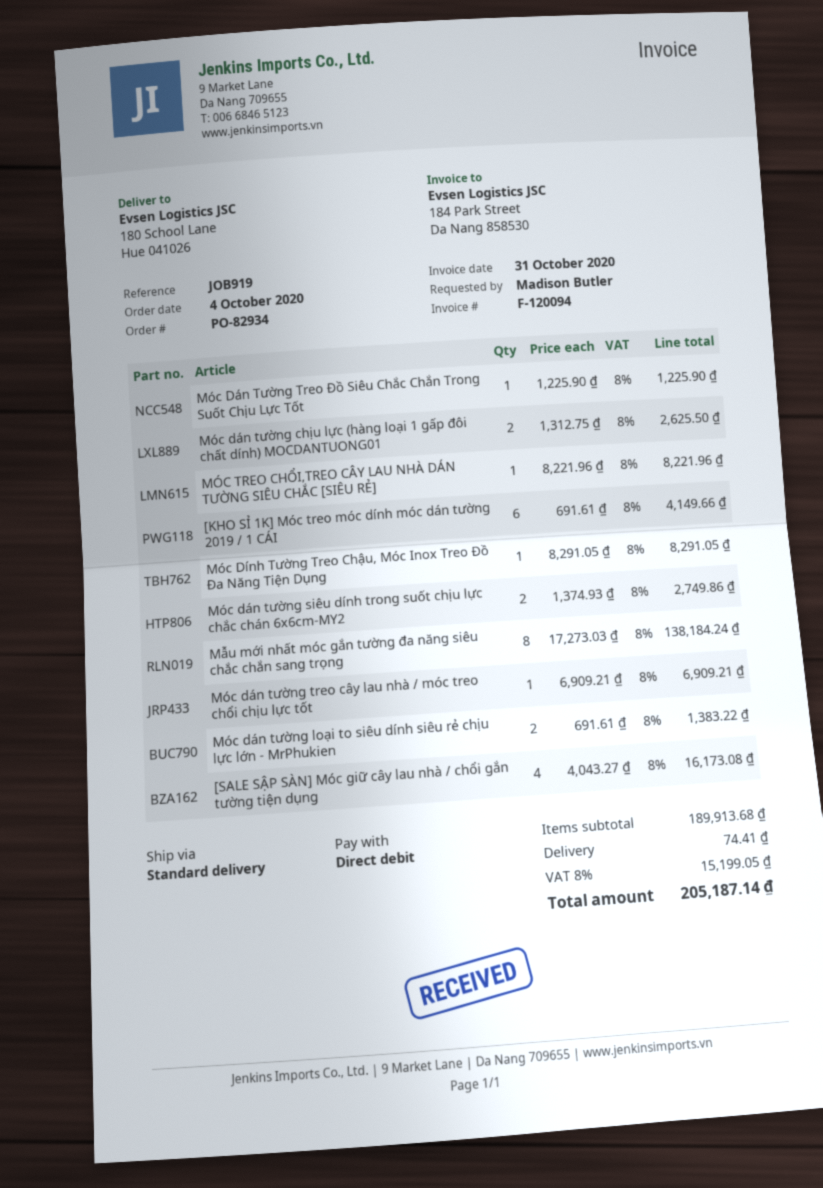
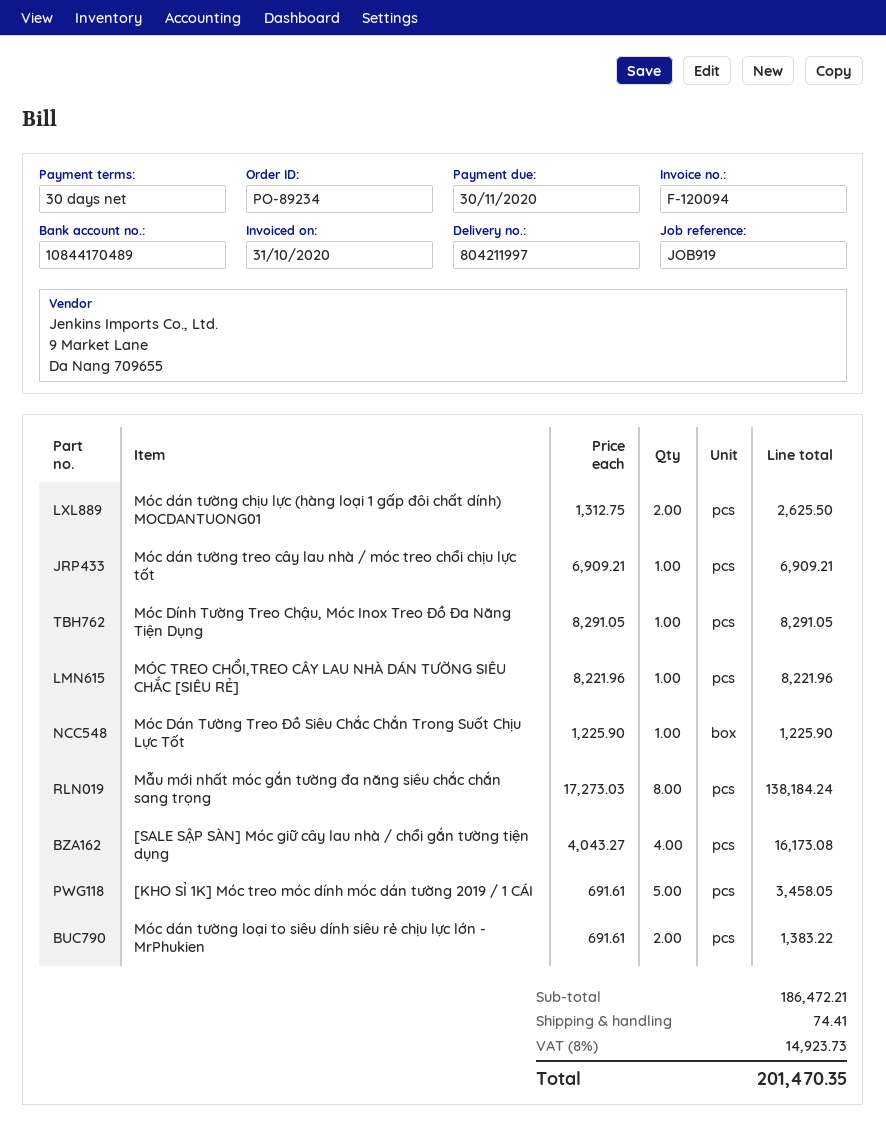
order number: PO-82934 -> PO-89234
[KHO SỈ 1K] Móc treo móc dính móc dán tường 2019 / 1 CÁI: 6 x 691.61 = 4149.66 -> 5 x 691.61 = 3458.05
Móc dán tường siêu dính trong suốt chịu lực chắc chán 6x6cm-MY2: 2 x 1374.93 = 2749.86 -> none
subtotal: 189913.68 -> 186472.21
tax: 8% = 15199.05 -> 8% = 14923.73
total: 205187.14 -> 201470.35

